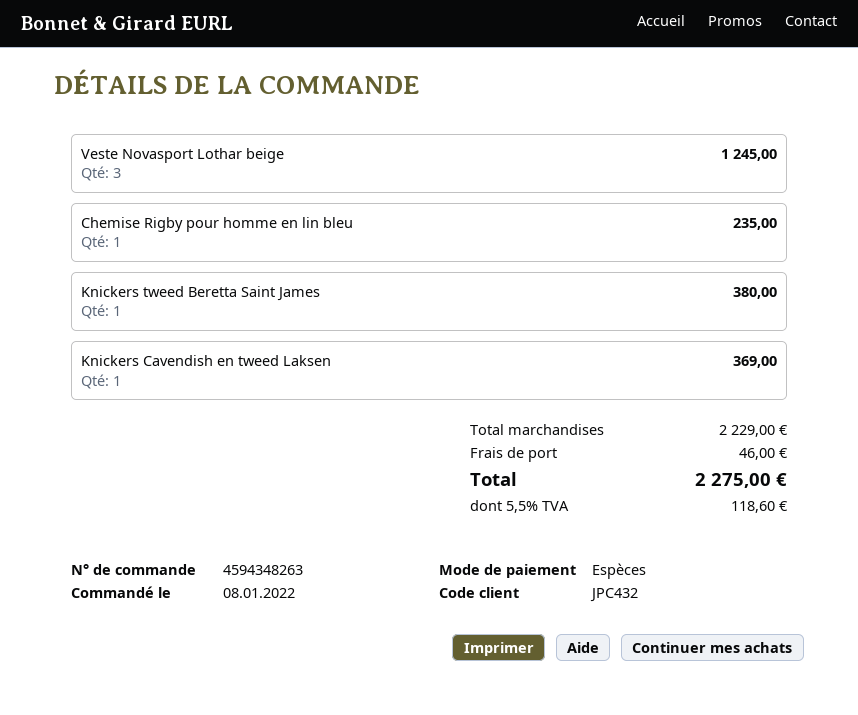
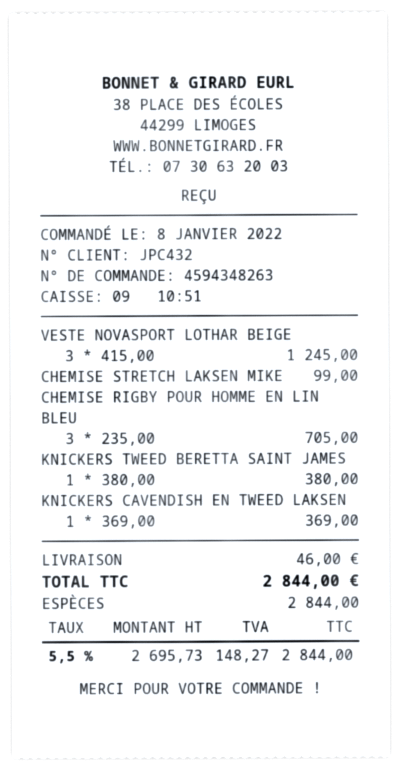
Chemise Rigby pour homme en lin bleu: 1 for 235.00 -> 3 for 705.00
CHEMISE STRETCH LAKSEN MIKE: none -> 1 for 99.00
tax: 5.5% = 118.60 -> 5.5% = 148.27
total: 2275.00 -> 2844.00

